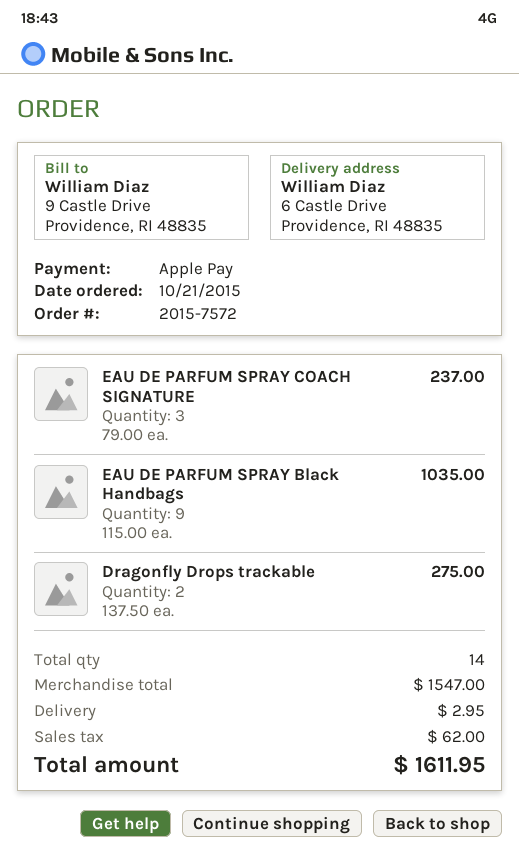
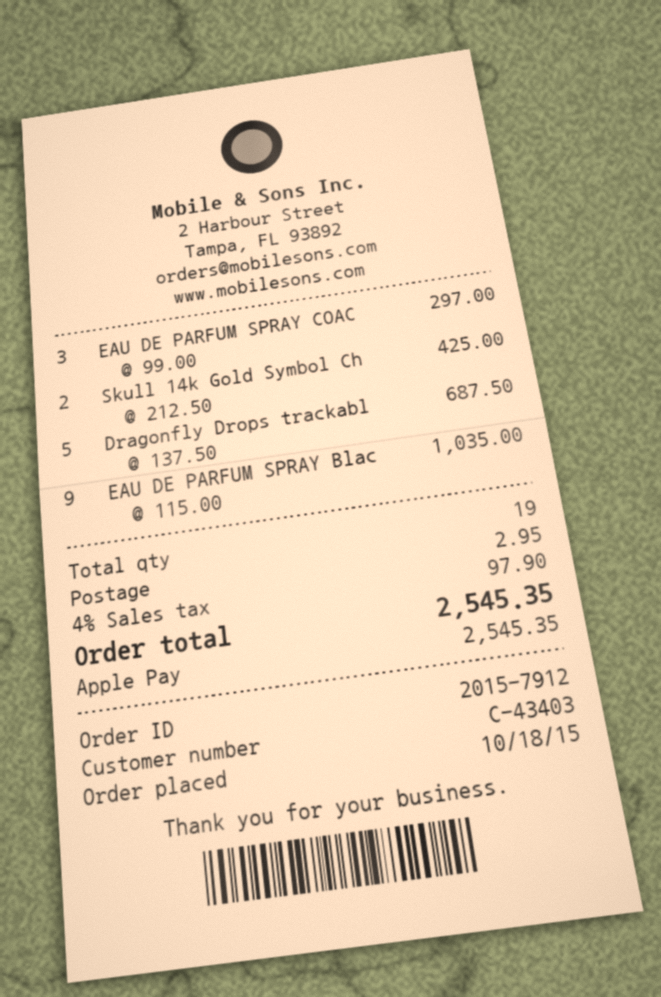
order number: 2015-7572 -> 2015-7912
order date: 2015-10-21 -> 2015-10-18
EAU DE PARFUM SPRAY COACH SIGNATURE: 3 x 79.00 = 237.00 -> 3 x 99.00 = 297.00
Dragonfly Drops trackable: 2 x 137.50 = 275.00 -> 5 x 137.50 = 687.50
Skull 14k Gold Symbol Ch: none -> 2 x 212.50 = 425.00
total quantity: 14 -> 19
tax: 62.00 -> 97.90
total: 1611.95 -> 2545.35

